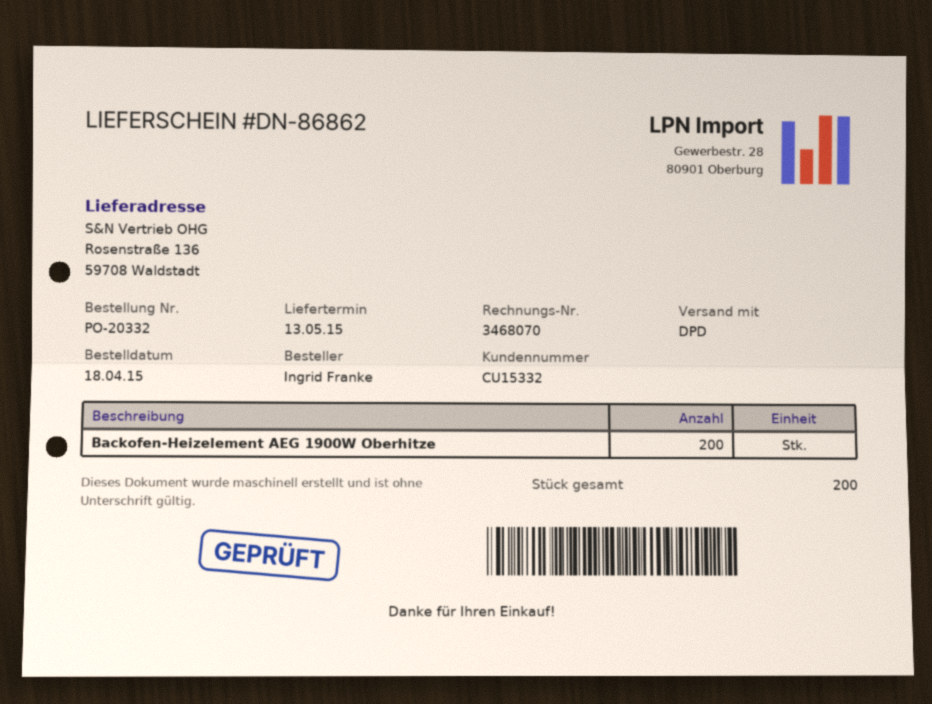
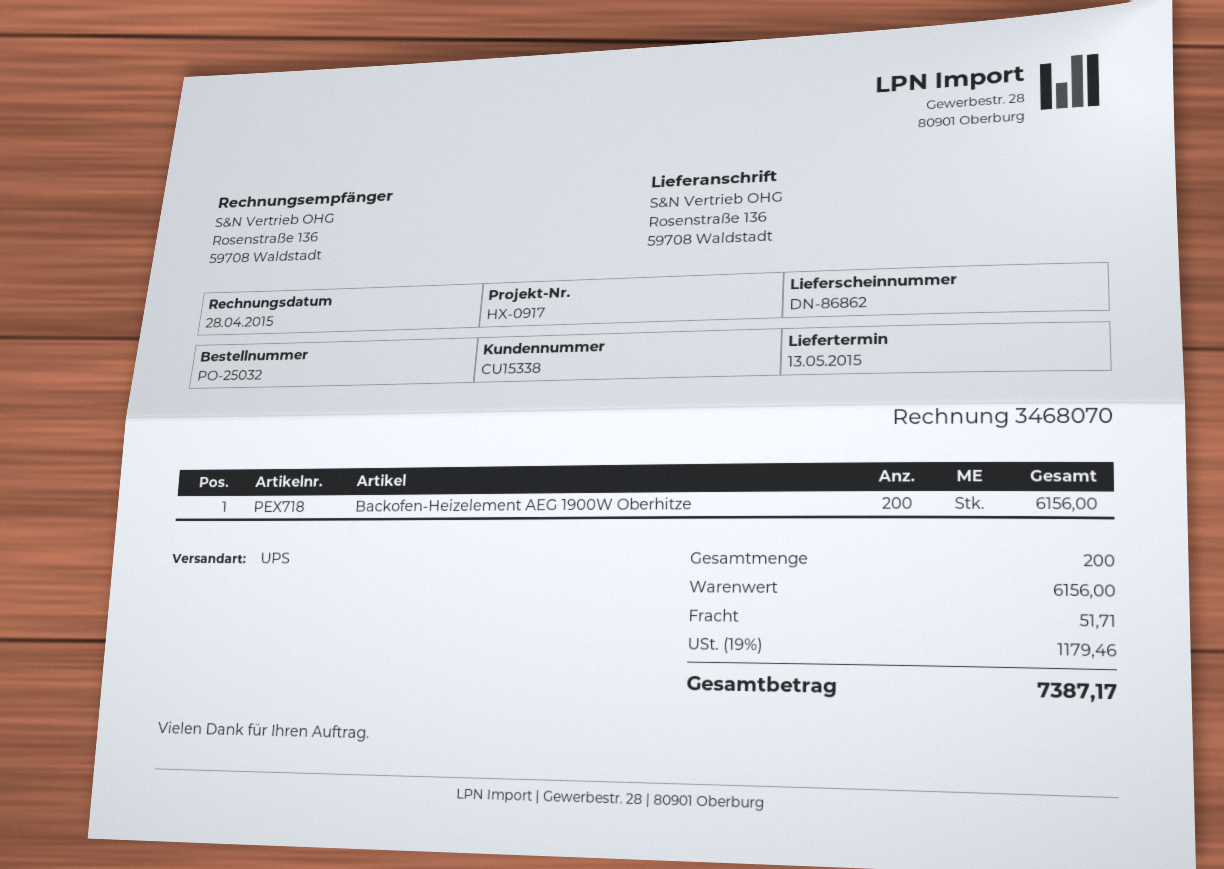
order number: PO-20332 -> PO-25032
customer number: CU15332 -> CU15338
shipping method: DPD -> UPS

